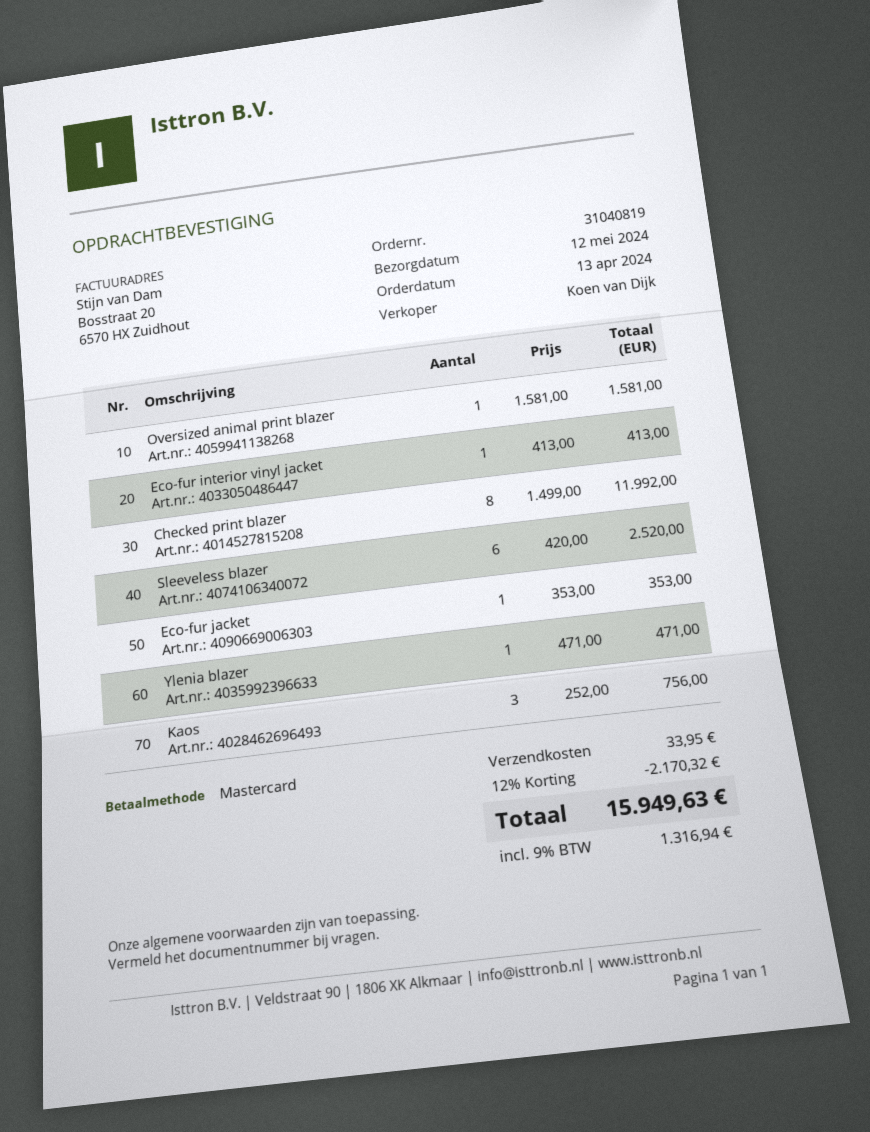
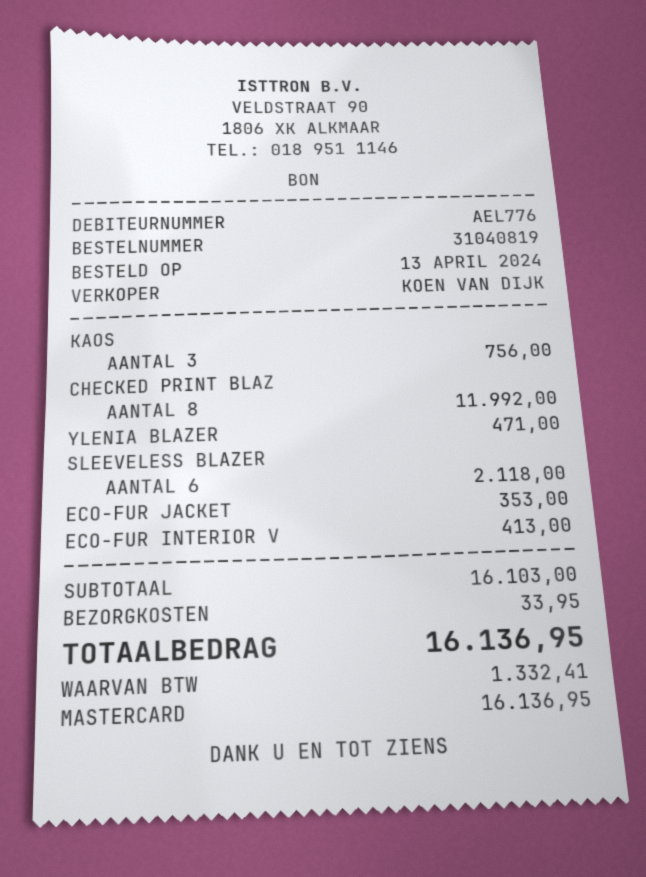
Oversized animal print blazer: 1 for 1581.00 -> none
Sleeveless blazer: 6 for 2520.00 -> 6 for 2118.00
discount: 12% = 2170.32 -> none
tax: 1316.94 -> 1332.41
total: 15949.63 -> 16136.95

